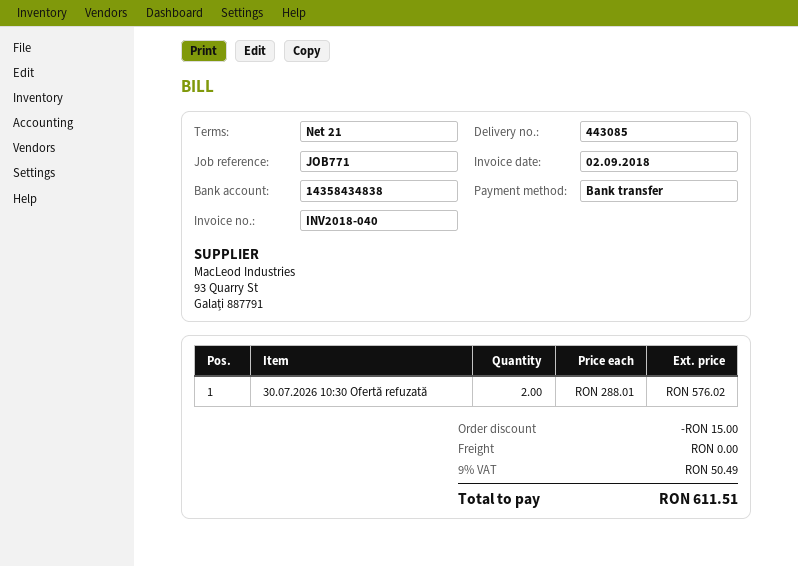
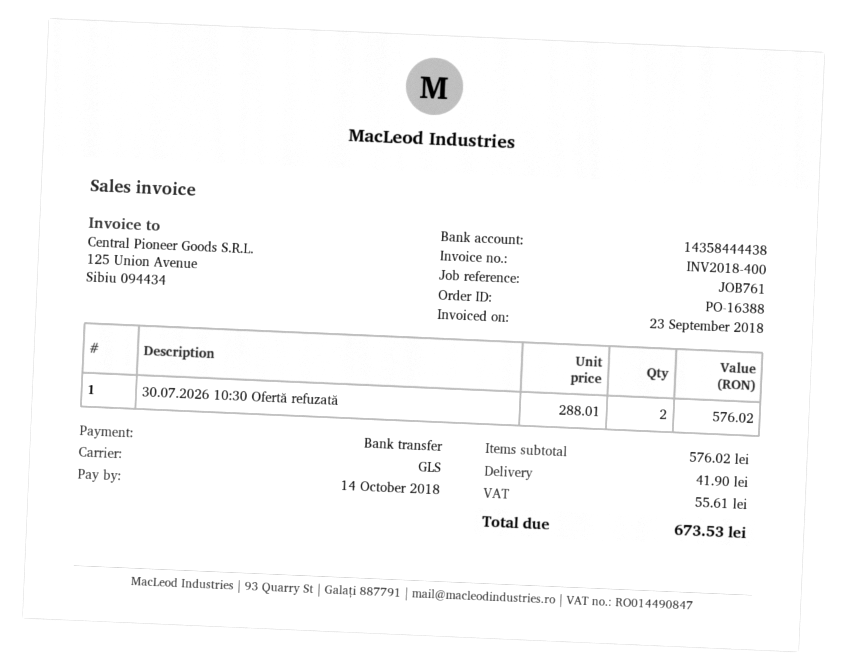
invoice number: INV2018-040 -> INV2018-400
invoice date: 2018-09-02 -> 2018-09-23
reference: JOB771 -> JOB761
bank account: 14358434838 -> 14358444438
discount: 15.00 -> none
shipping: 0.00 -> 41.90
tax: 50.49 -> 55.61
total: 611.51 -> 673.53

